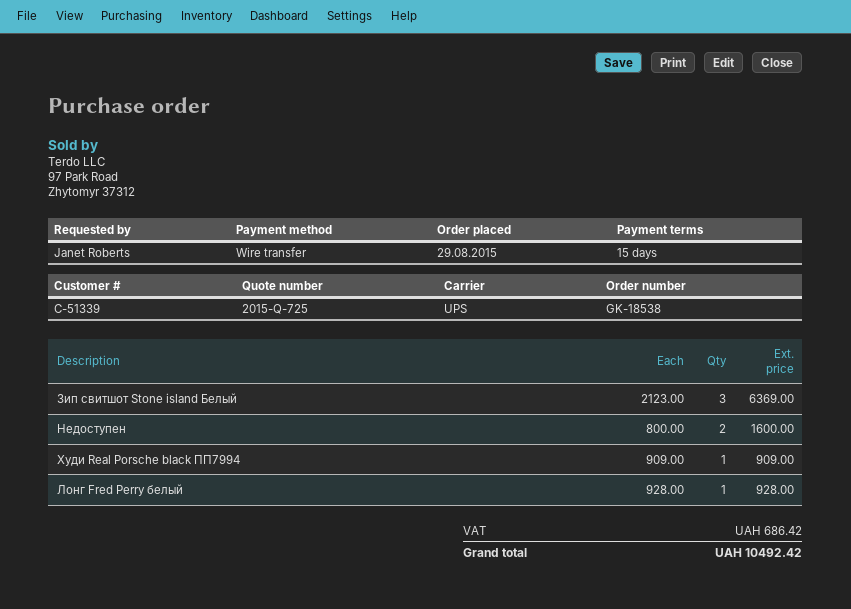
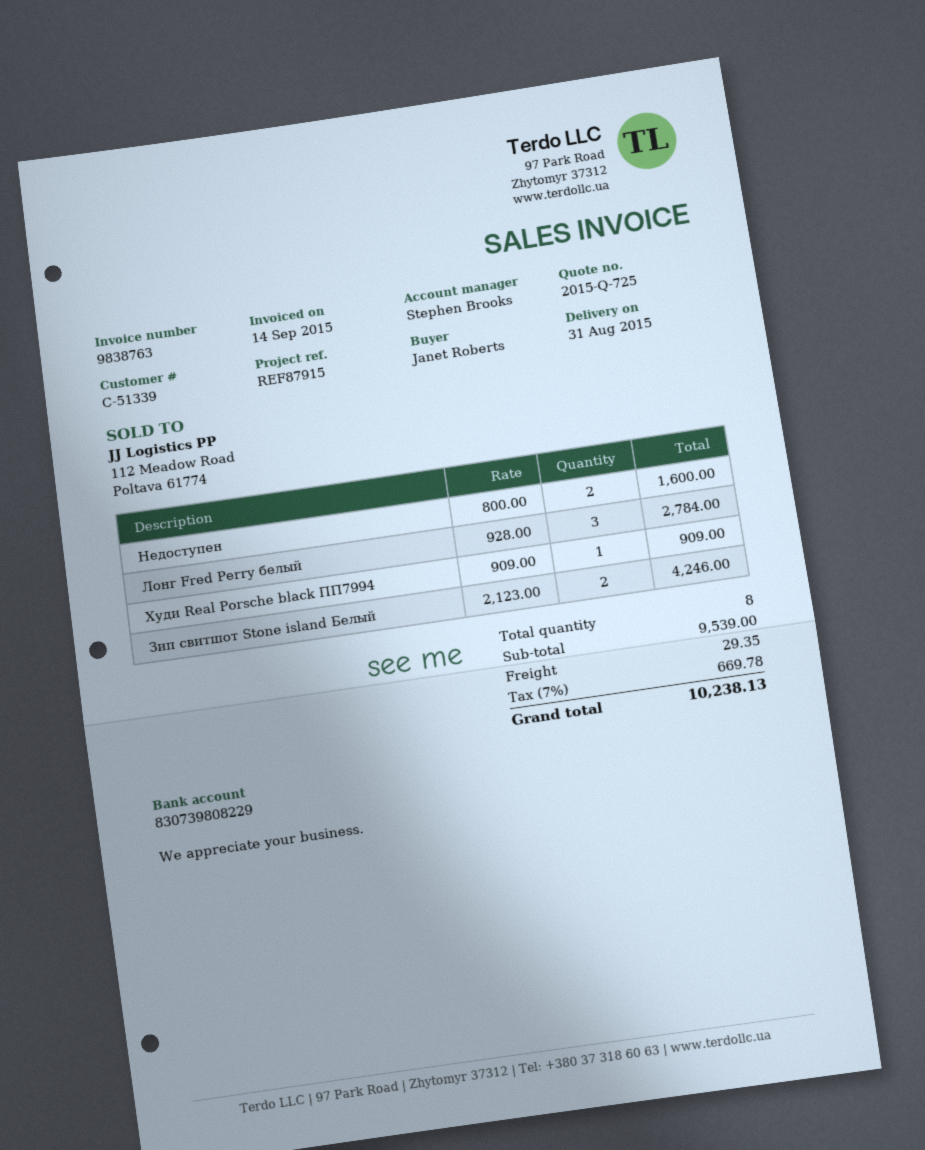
Зип свитшот Stone island Белый: 3 x 2123.00 = 6369.00 -> 2 x 2123.00 = 4246.00
Лонг Fred Perry белый: 1 x 928.00 = 928.00 -> 3 x 928.00 = 2784.00
shipping: none -> 29.35
tax: 686.42 -> 669.78
total: 10492.42 -> 10238.13

